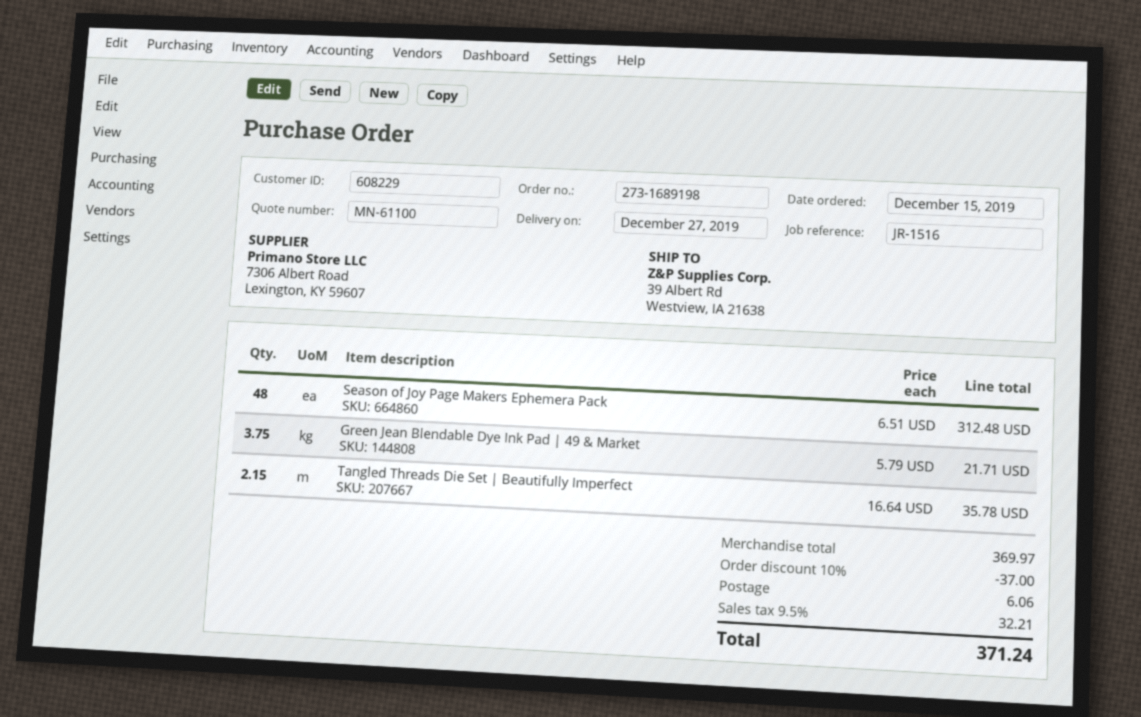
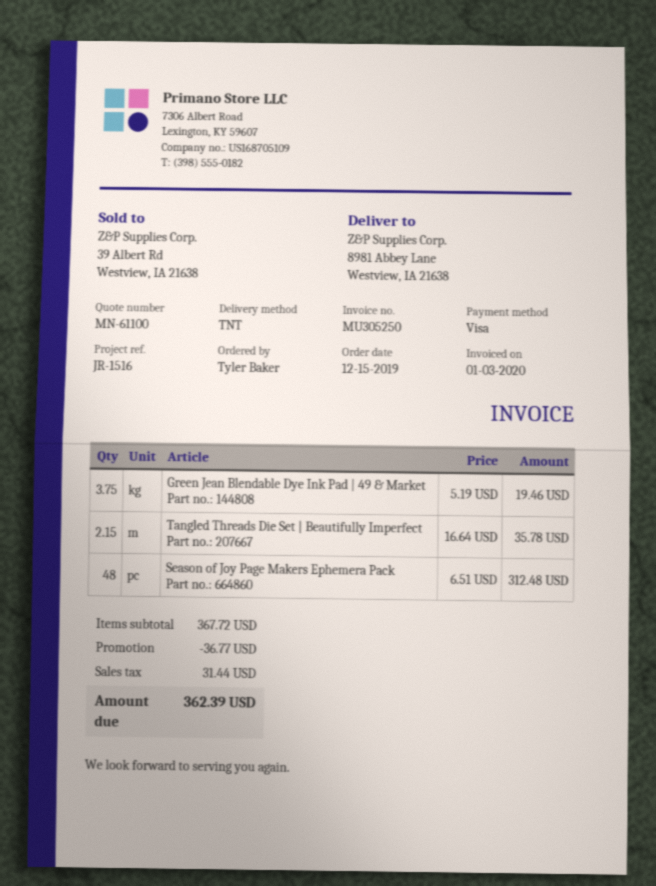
ship to: 39 Albert Rd, Westview, IA 21638 -> 8981 Abbey Lane, Westview, IA 21638
Green Jean Blendable Dye Ink Pad | 49 & Market: 3.75 x 5.79 = 21.71 -> 3.75 x 5.19 = 19.46
subtotal: 369.97 -> 367.72
discount: 37.00 -> 36.77
shipping: 6.06 -> none
tax: 32.21 -> 31.44
total: 371.24 -> 362.39

